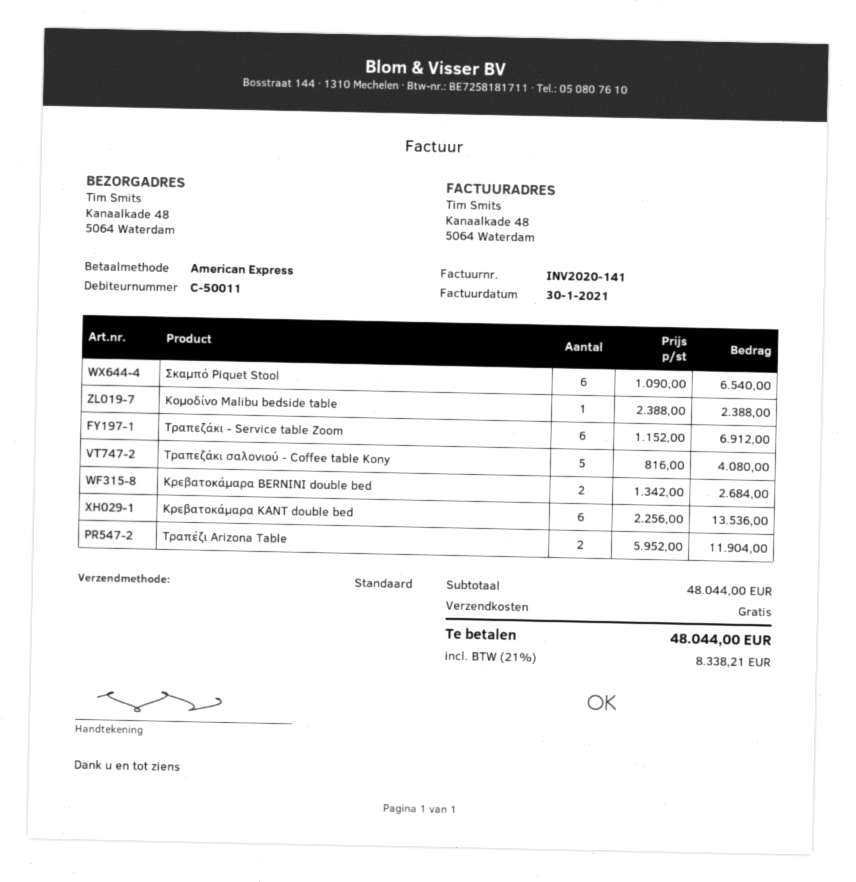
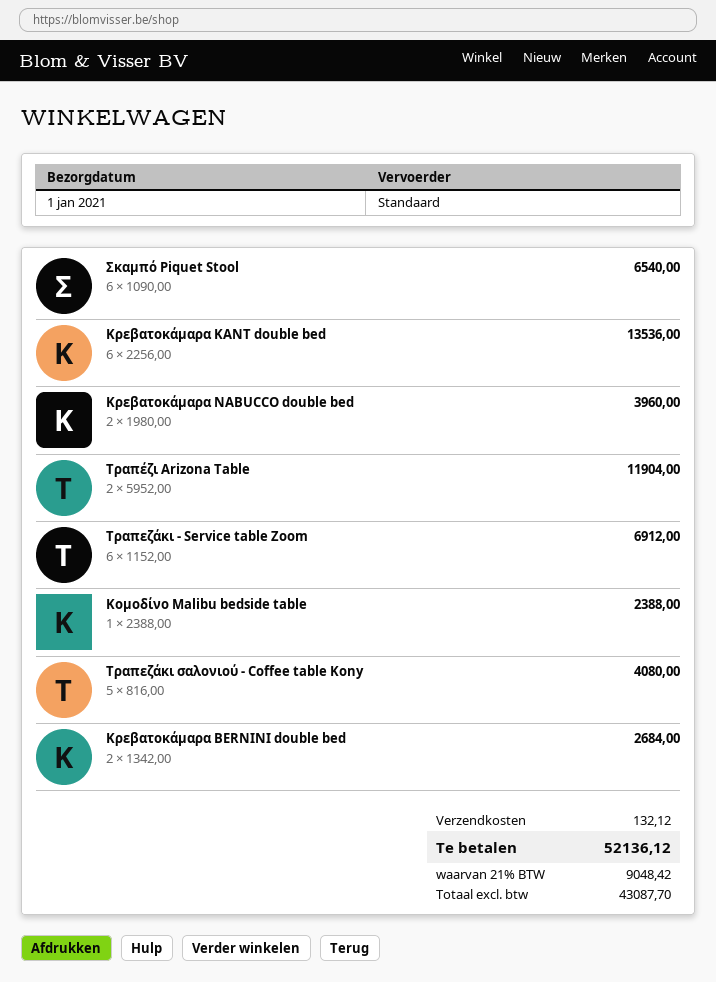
Κρεβατοκάμαρα NABUCCO double bed: none -> 2 x 1980.00 = 3960.00
shipping: 0.00 -> 132.12
tax: 21% = 8338.21 -> 21% = 9048.42
total: 48044.00 -> 52136.12

